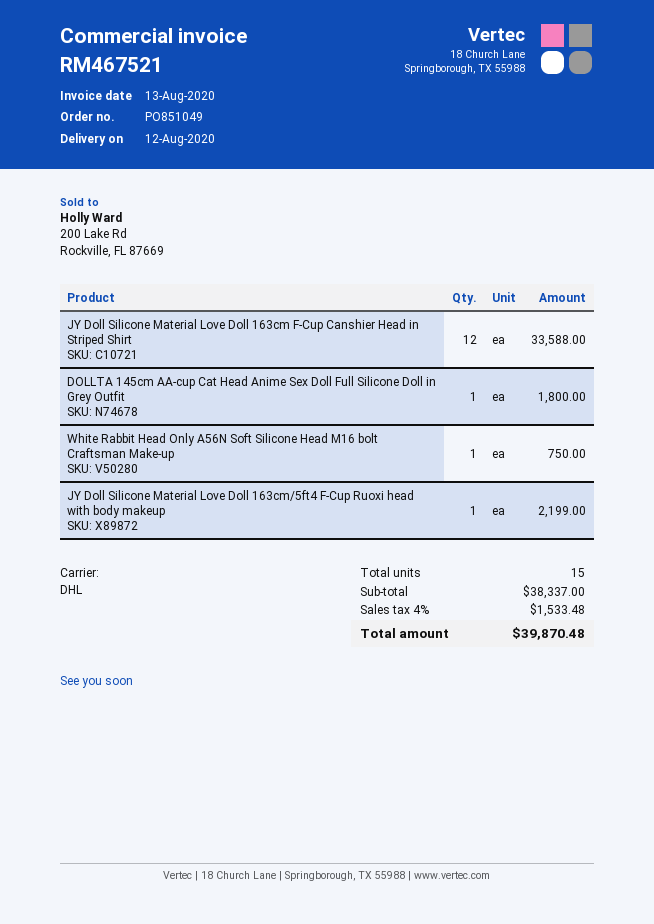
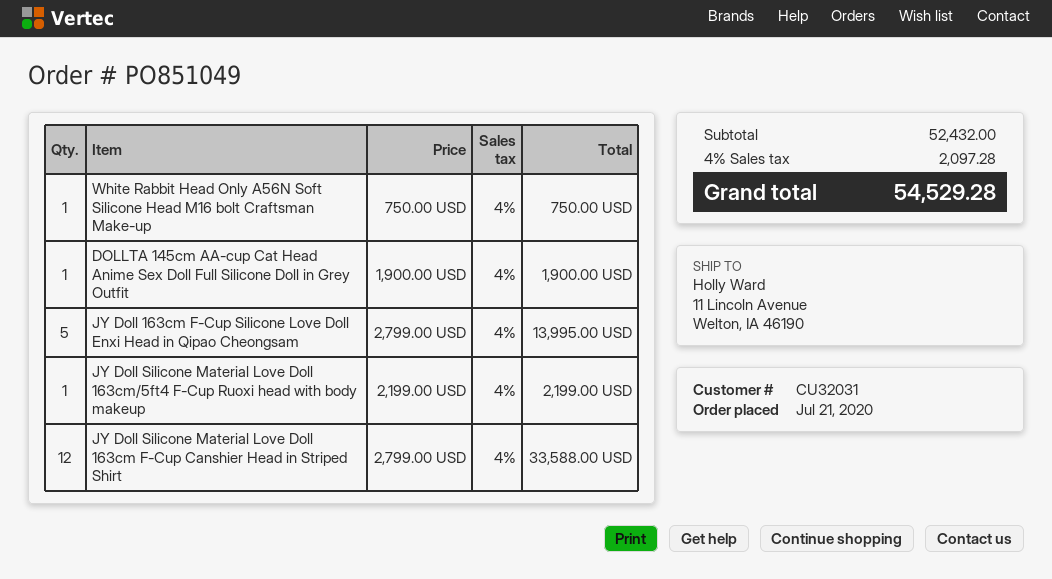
DOLLTA 145cm AA-cup Cat Head Anime Sex Doll Full Silicone Doll in Grey Outfit: 1 for 1800.00 -> 1 for 1900.00
JY Doll 163cm F-Cup Silicone Love Doll Enxi Head in Qipao Cheongsam: none -> 5 for 13995.00
subtotal: 38337.00 -> 52432.00
tax: 4% = 1533.48 -> 4% = 2097.28
total: 39870.48 -> 54529.28

